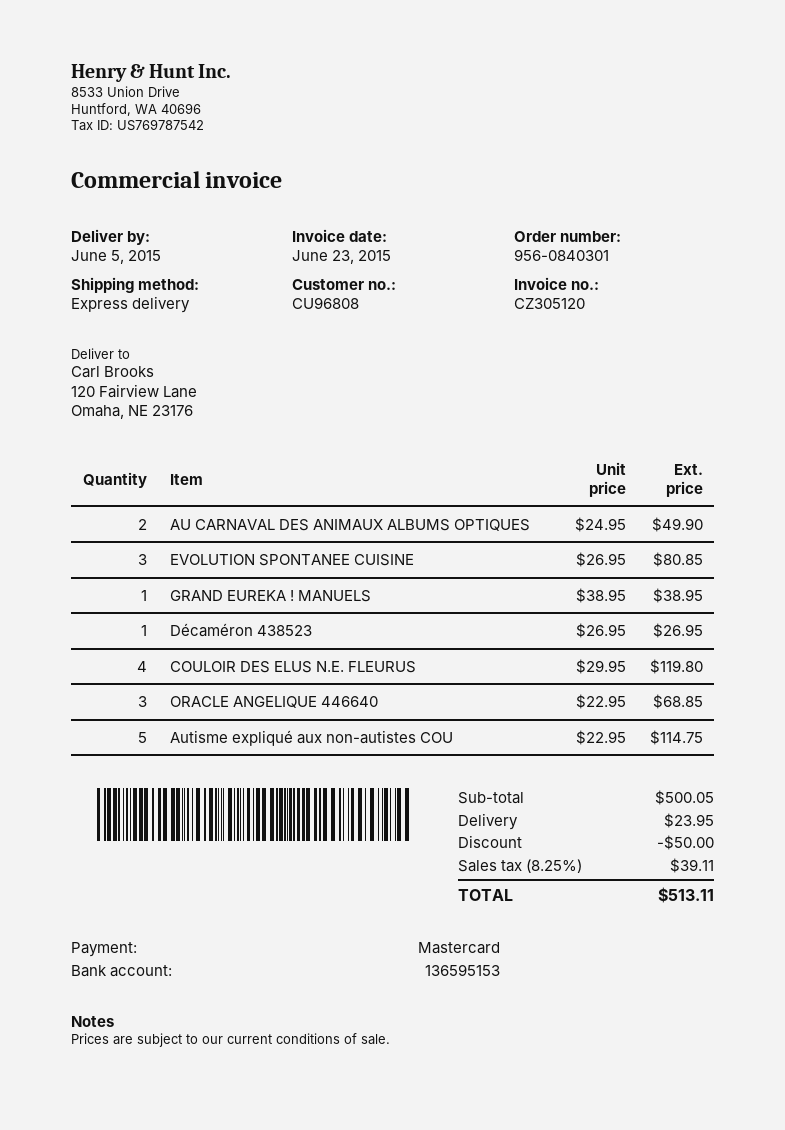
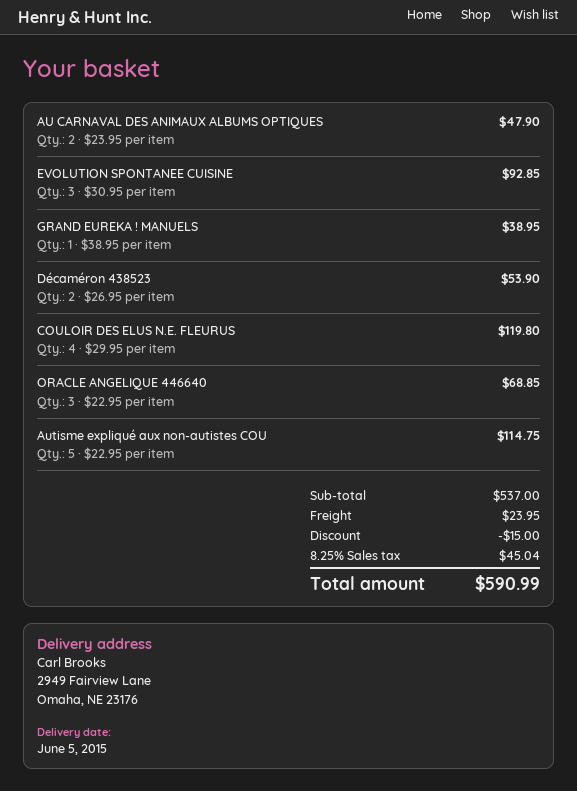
ship to: 120 Fairview Lane, Omaha, NE 23176 -> 2949 Fairview Lane, Omaha, NE 23176
AU CARNAVAL DES ANIMAUX ALBUMS OPTIQUES: 2 x 24.95 = 49.90 -> 2 x 23.95 = 47.90
EVOLUTION SPONTANEE CUISINE: 3 x 26.95 = 80.85 -> 3 x 30.95 = 92.85
Décaméron 438523: 1 x 26.95 = 26.95 -> 2 x 26.95 = 53.90
subtotal: 500.05 -> 537.00
discount: 50.00 -> 15.00
tax: 8.25% = 39.11 -> 8.25% = 45.04
total: 513.11 -> 590.99

